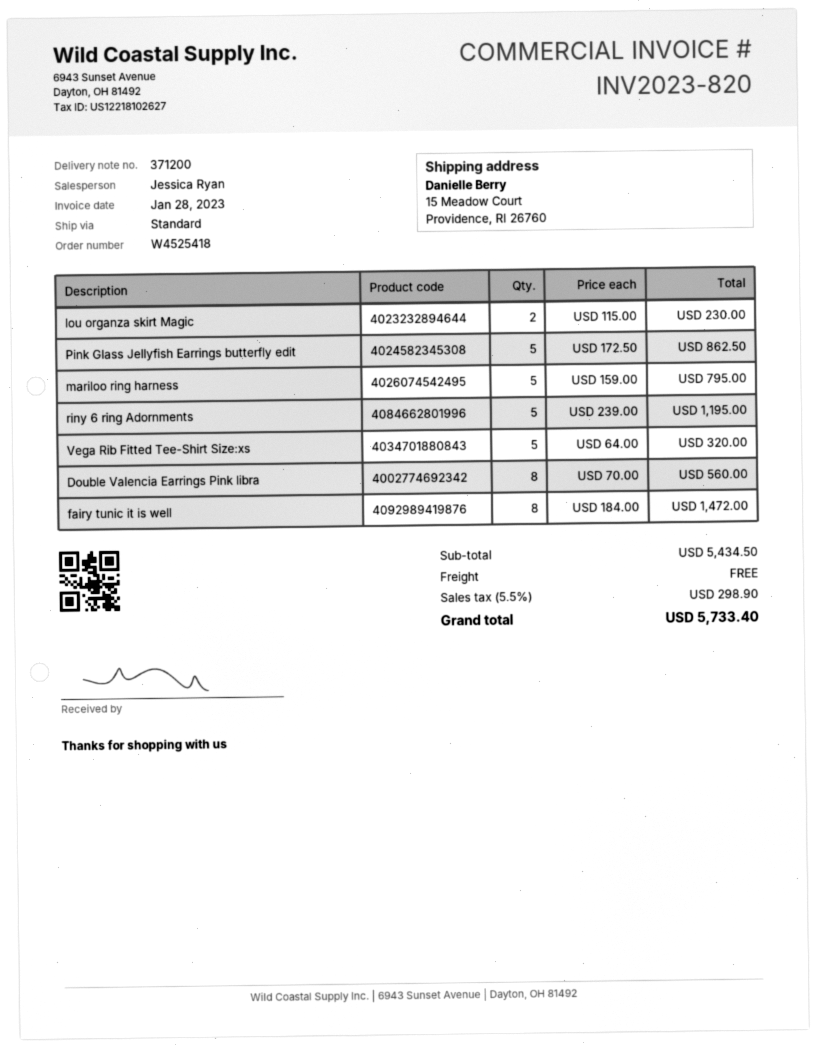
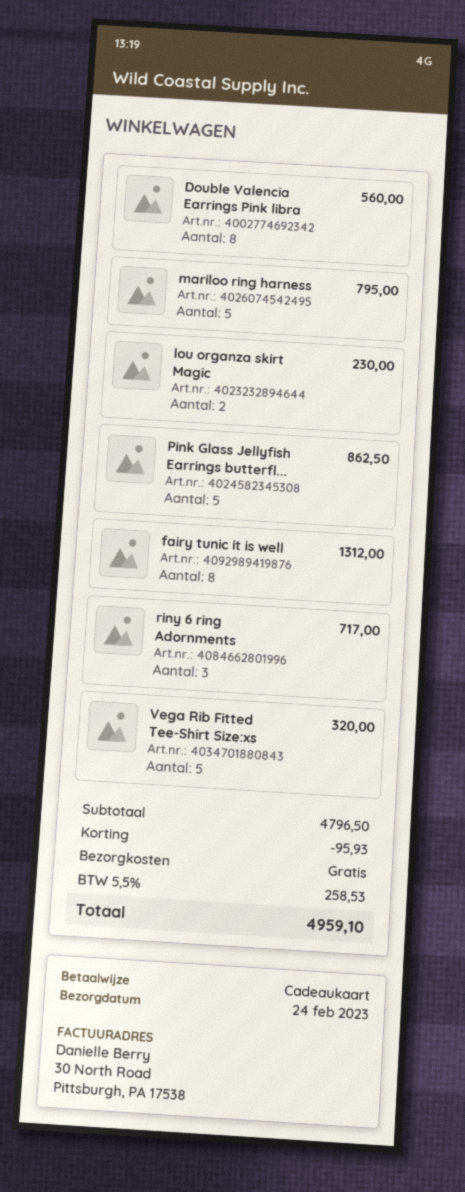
riny 6 ring Adornments: 5 for 1195.00 -> 3 for 717.00
fairy tunic it is well: 8 for 1472.00 -> 8 for 1312.00
subtotal: 5434.50 -> 4796.50
discount: none -> 95.93
tax: 5.5% = 298.90 -> 5.5% = 258.53
total: 5733.40 -> 4959.10

